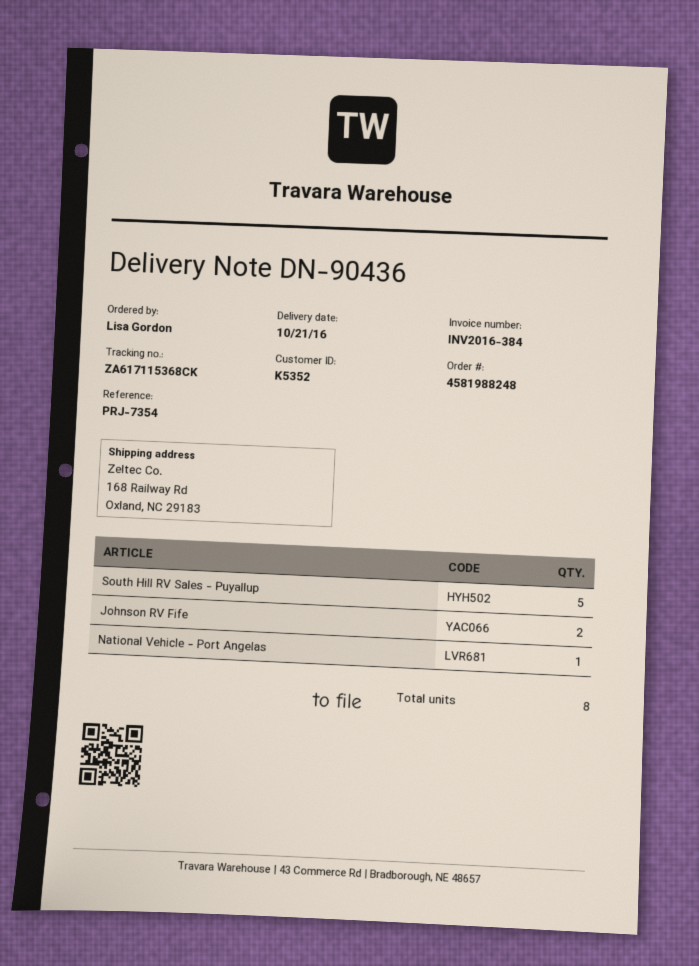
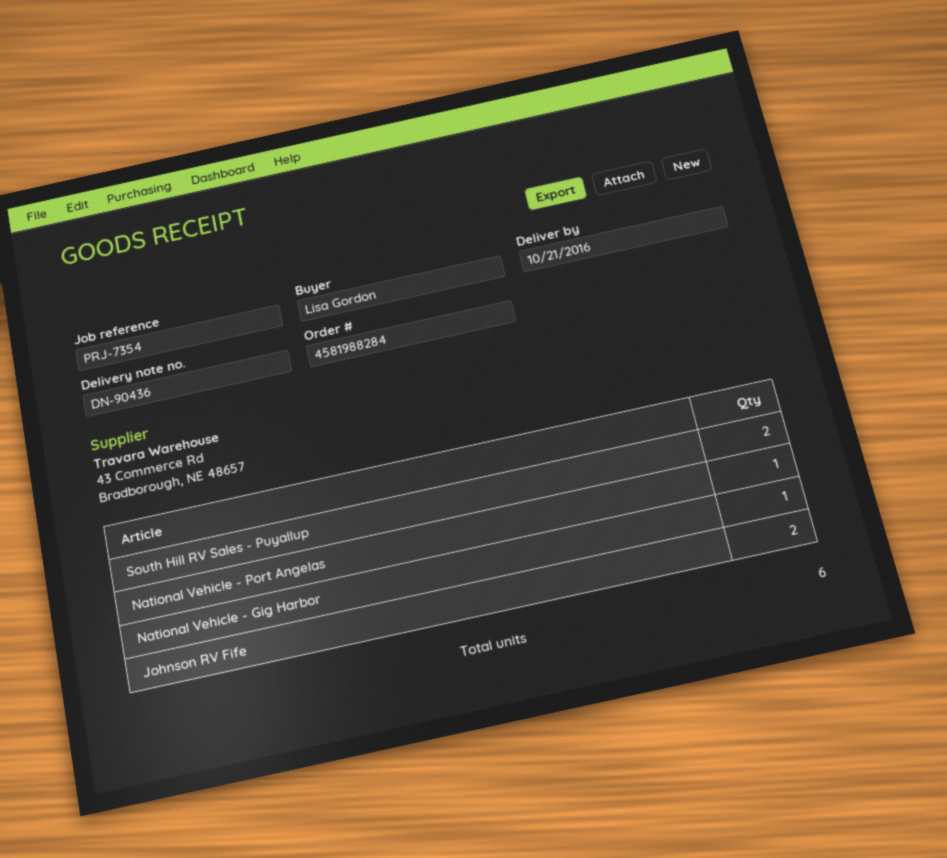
order number: 4581988248 -> 4581988284
South Hill RV Sales - Puyallup: 5 -> 2
National Vehicle - Gig Harbor: none -> 1
total quantity: 8 -> 6

